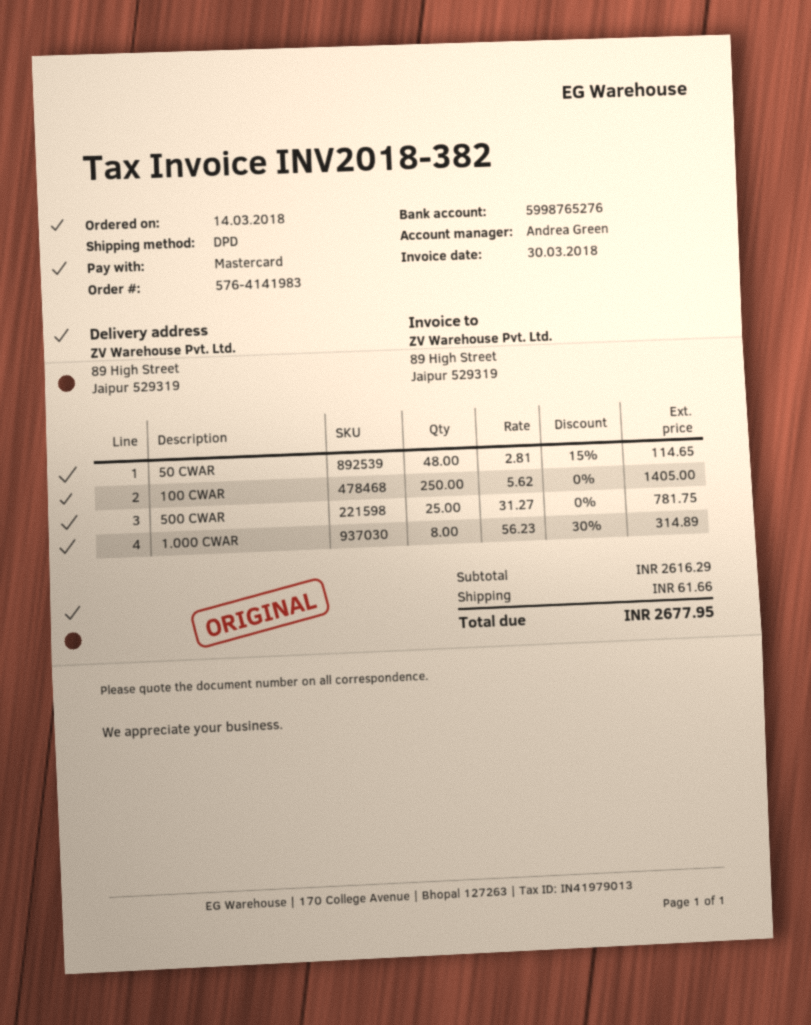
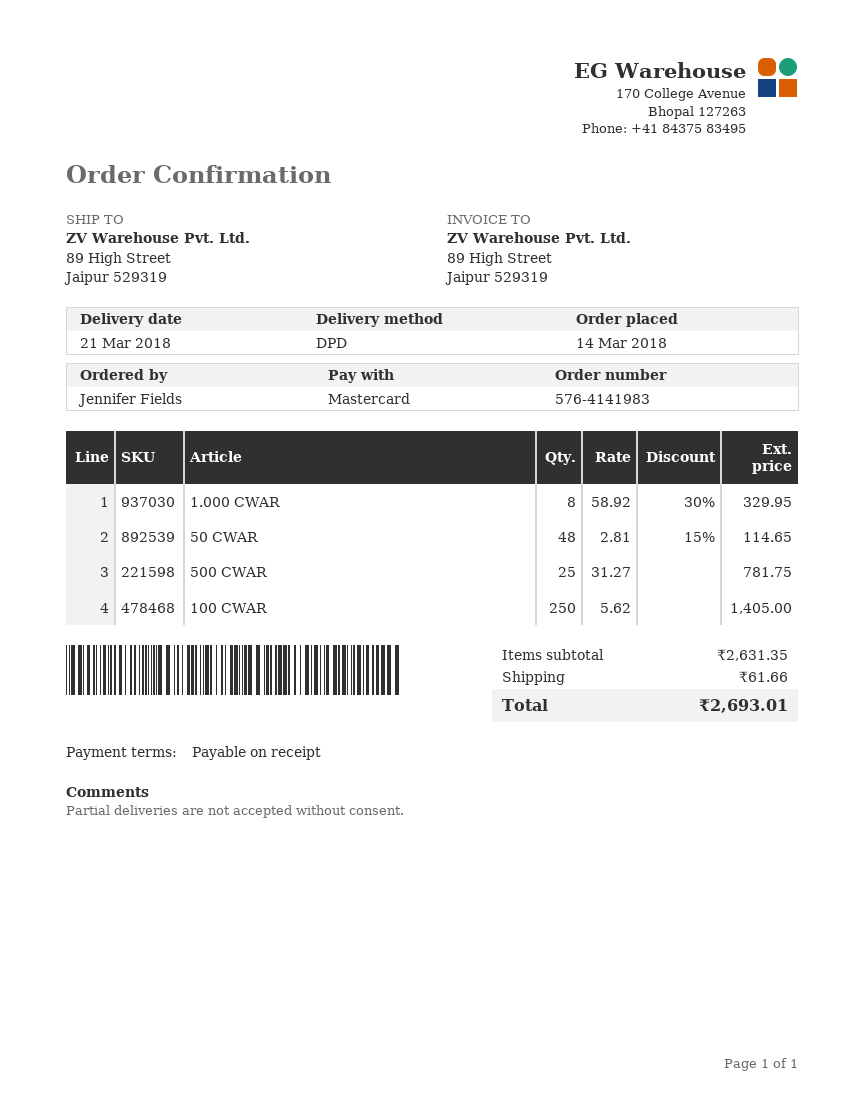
1.000 CWAR: 8 x 56.23 - 30% = 314.89 -> 8 x 58.92 - 30% = 329.95
subtotal: 2616.29 -> 2631.35
total: 2677.95 -> 2693.01

